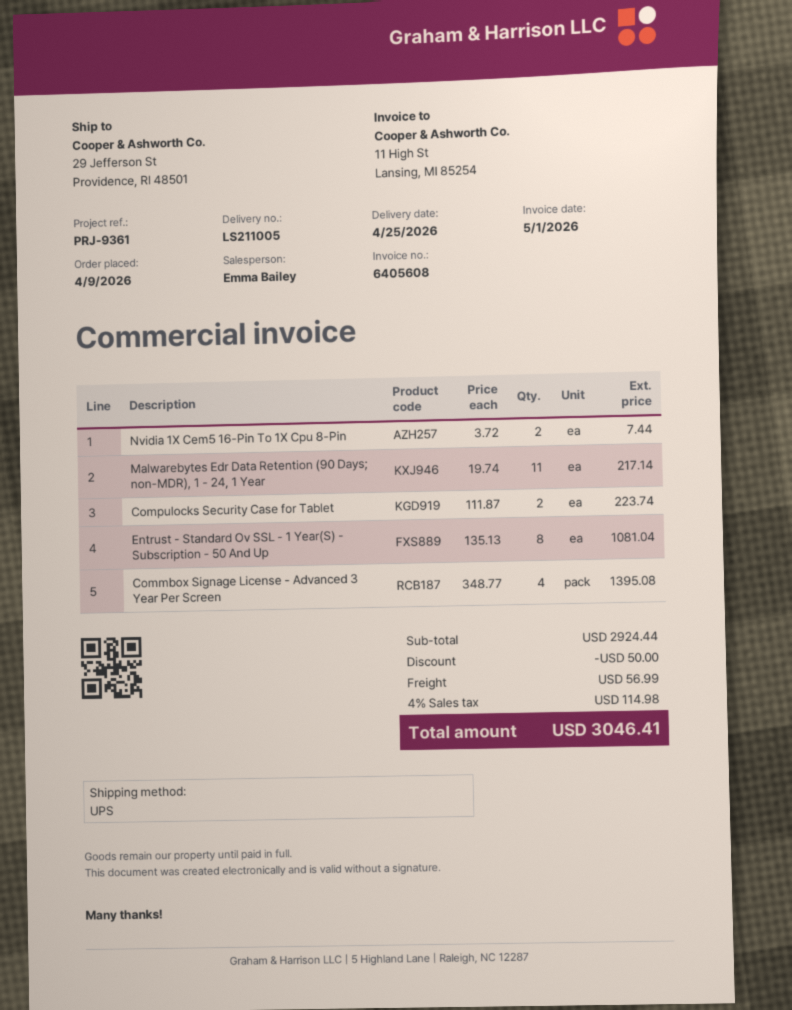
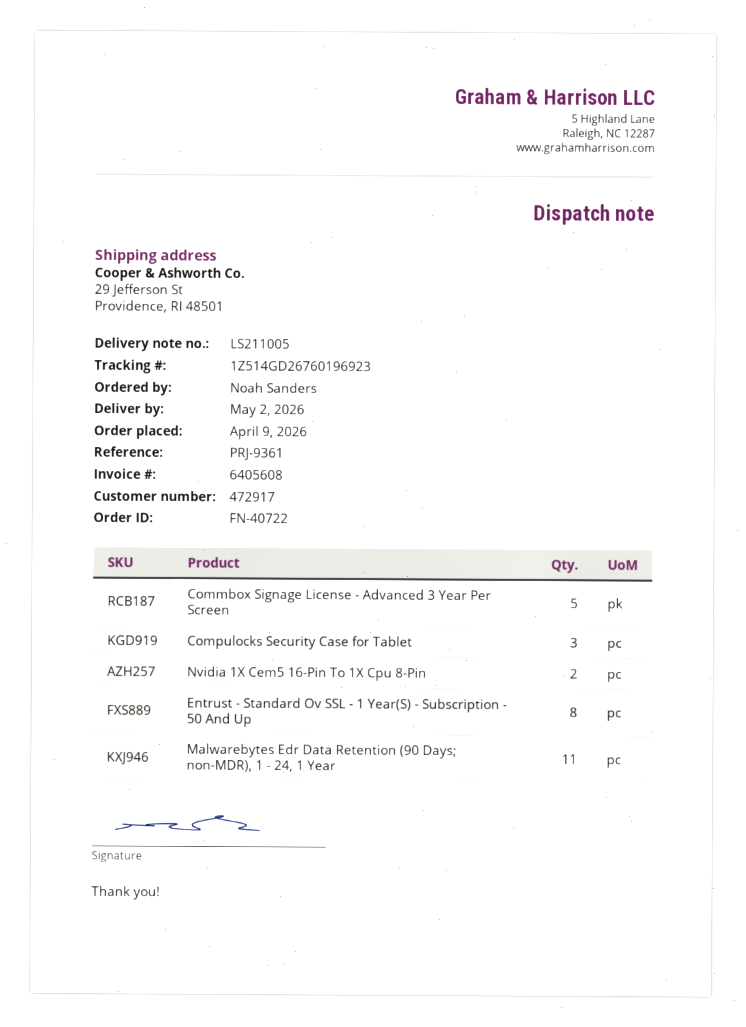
delivery date: 2026-04-25 -> 2026-05-02
Compulocks Security Case for Tablet: 2 -> 3
Commbox Signage License - Advanced 3 Year Per Screen: 4 -> 5

